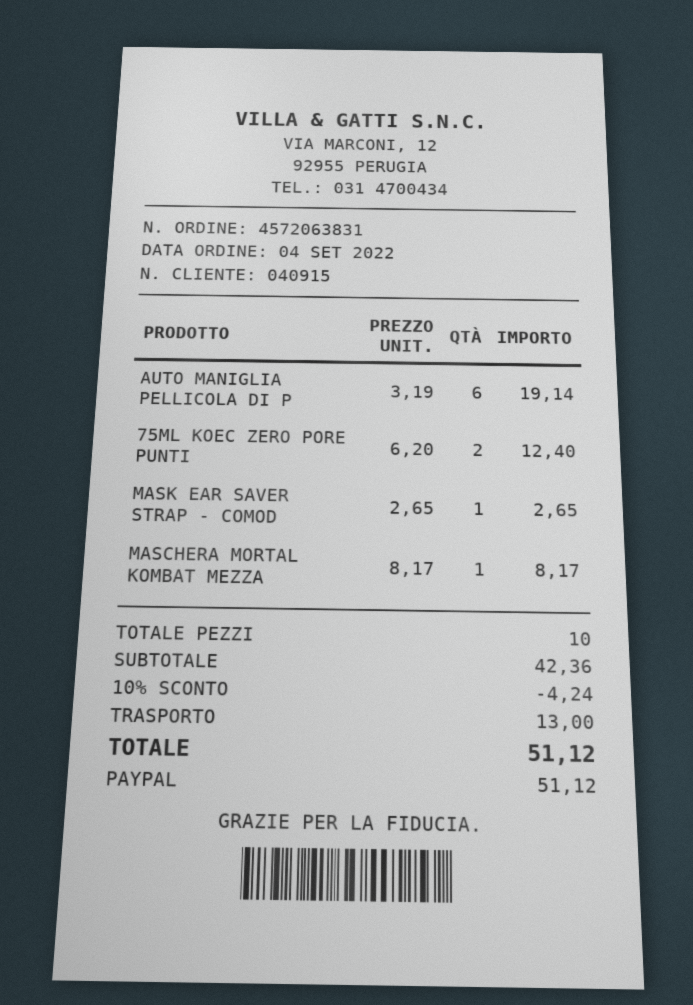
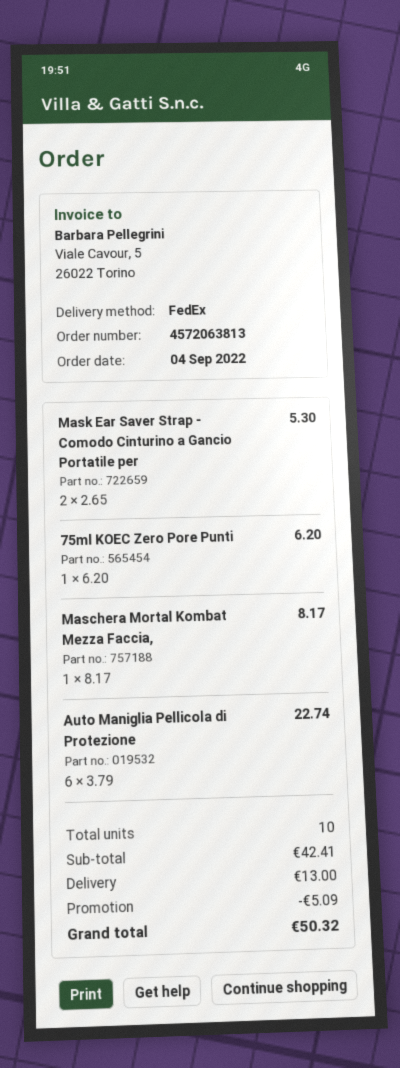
order number: 4572063831 -> 4572063813
AUTO MANIGLIA PELLICOLA DI P: 6 x 3.19 = 19.14 -> 6 x 3.79 = 22.74
75ML KOEC ZERO PORE PUNTI: 2 x 6.20 = 12.40 -> 1 x 6.20 = 6.20
MASK EAR SAVER STRAP - COMOD: 1 x 2.65 = 2.65 -> 2 x 2.65 = 5.30
subtotal: 42.36 -> 42.41
discount: 4.24 -> 5.09
total: 51.12 -> 50.32

